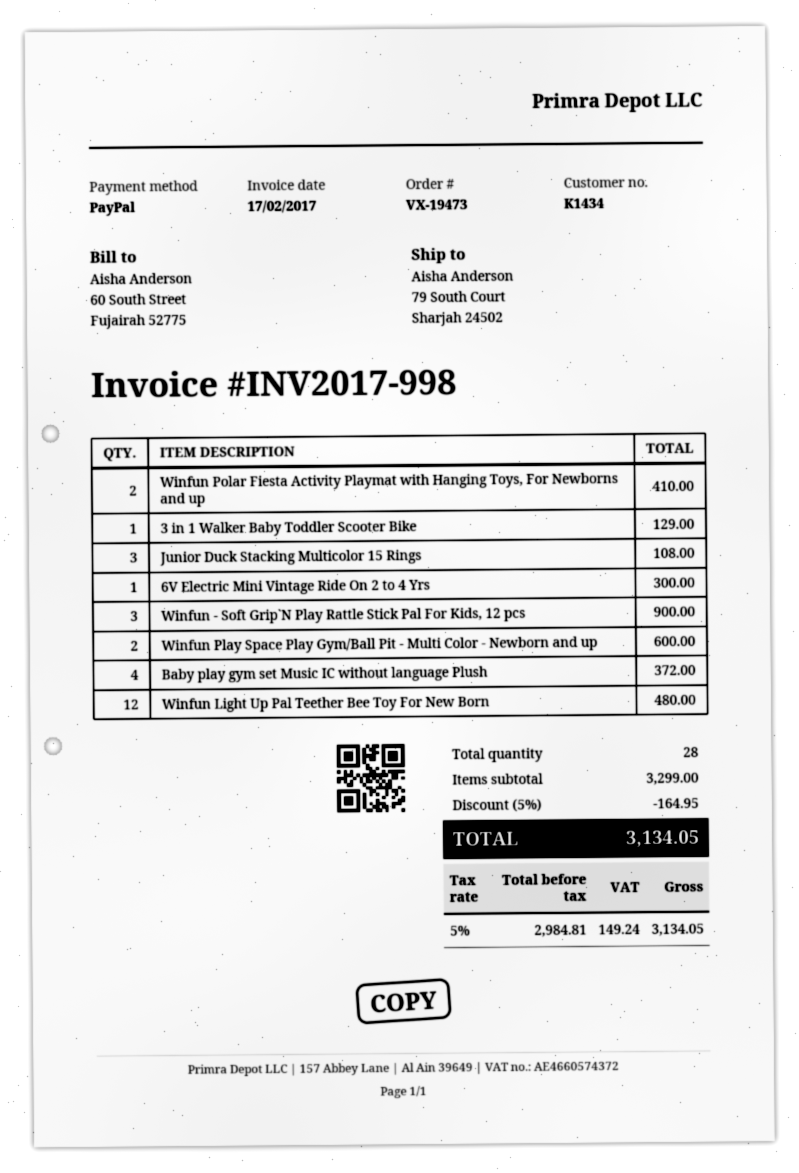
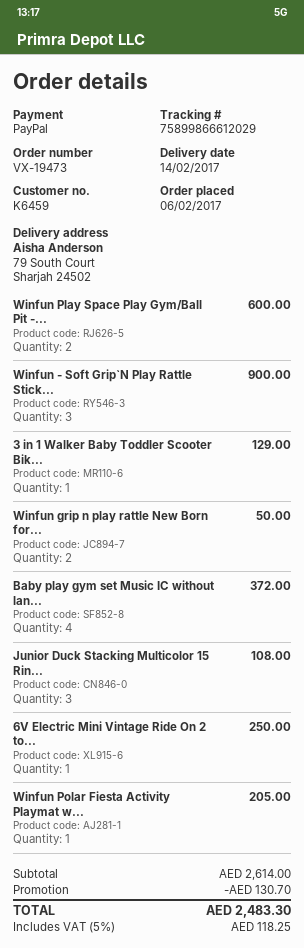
customer number: K1434 -> K6459
Winfun Polar Fiesta Activity Playmat with Hanging Toys, For Newborns and up: 2 for 410.00 -> 1 for 205.00
6V Electric Mini Vintage Ride On 2 to 4 Yrs: 1 for 300.00 -> 1 for 250.00
Winfun Light Up Pal Teether Bee Toy For New Born: 12 for 480.00 -> none
Winfun grip n play rattle New Born for...: none -> 2 for 50.00
subtotal: 3299.00 -> 2614.00
discount: 164.95 -> 130.70
tax: 5% = 149.24 -> 5% = 118.25
total: 3134.05 -> 2483.30

